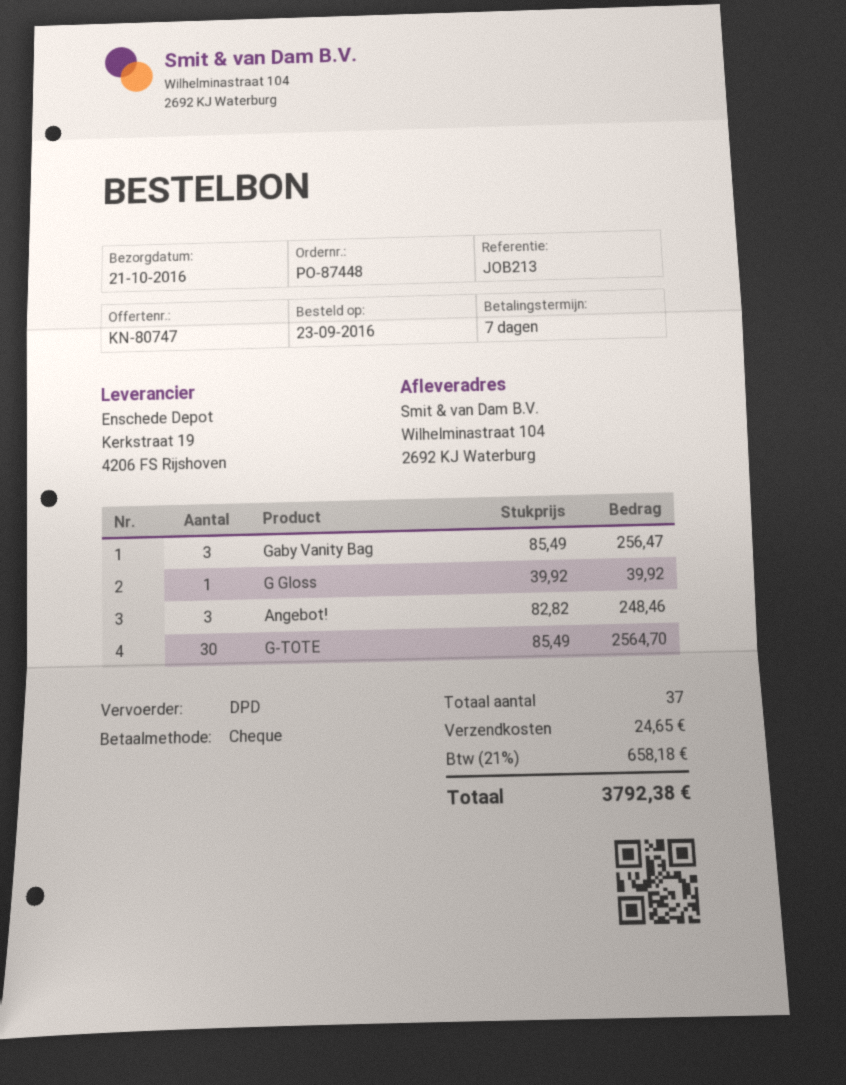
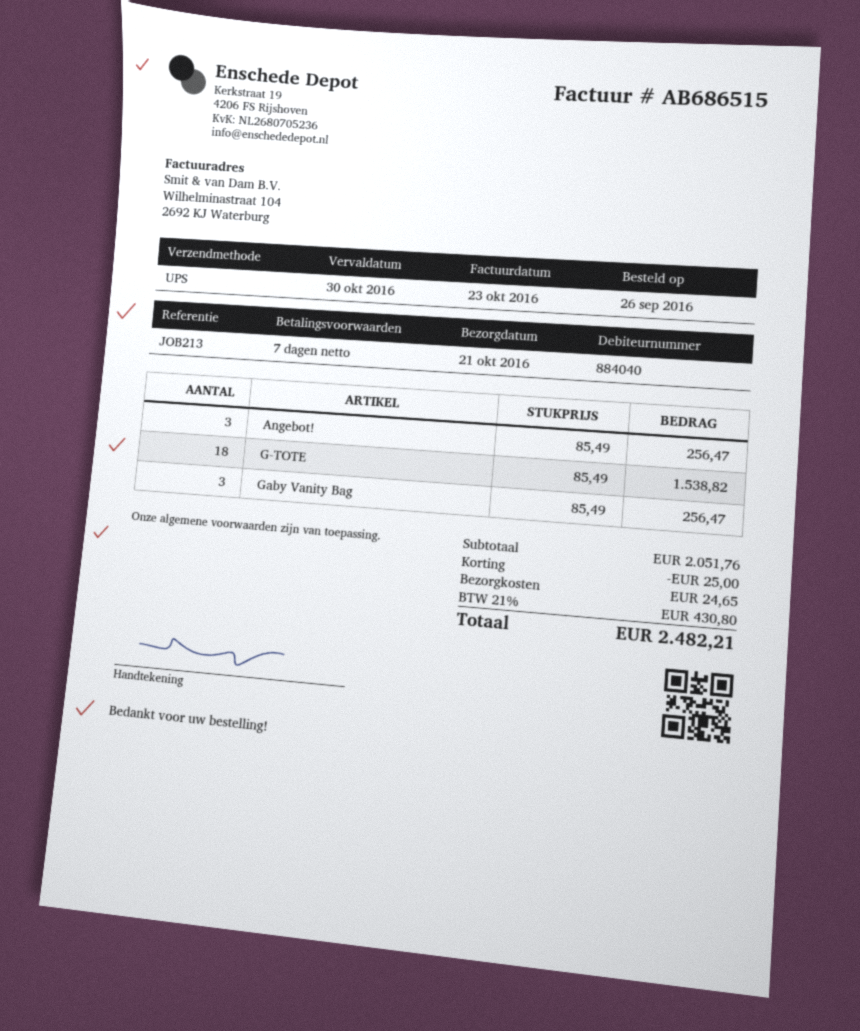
order date: 2016-09-23 -> 2016-09-26
shipping method: DPD -> UPS
G Gloss: 1 x 39.92 = 39.92 -> none
Angebot!: 3 x 82.82 = 248.46 -> 3 x 85.49 = 256.47
G-TOTE: 30 x 85.49 = 2564.70 -> 18 x 85.49 = 1538.82
discount: none -> 25.00
tax: 21% = 658.18 -> 21% = 430.80
total: 3792.38 -> 2482.21

